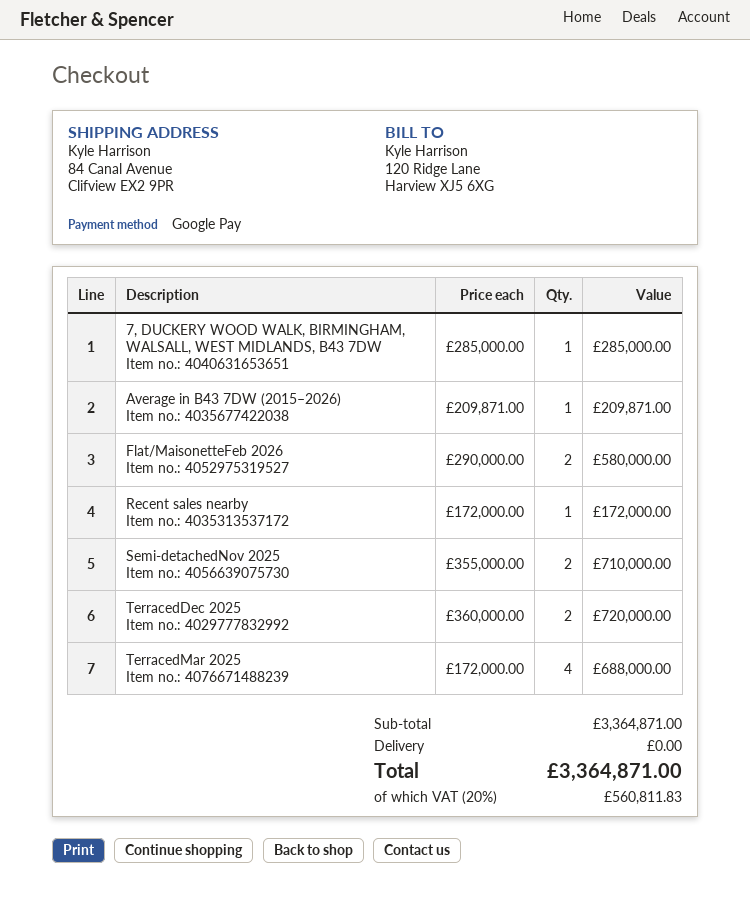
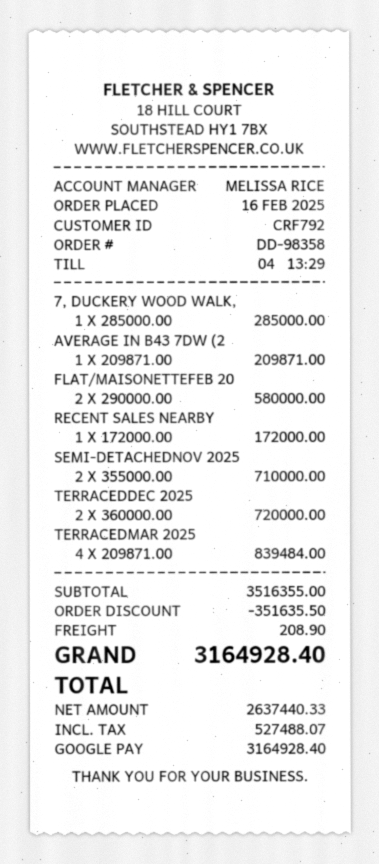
TerracedMar 2025: 4 x 172000.00 = 688000.00 -> 4 x 209871.00 = 839484.00
subtotal: 3364871.00 -> 3516355.00
discount: none -> 351635.50
shipping: 0.00 -> 208.90
tax: 560811.83 -> 527488.07
total: 3364871.00 -> 3164928.40

